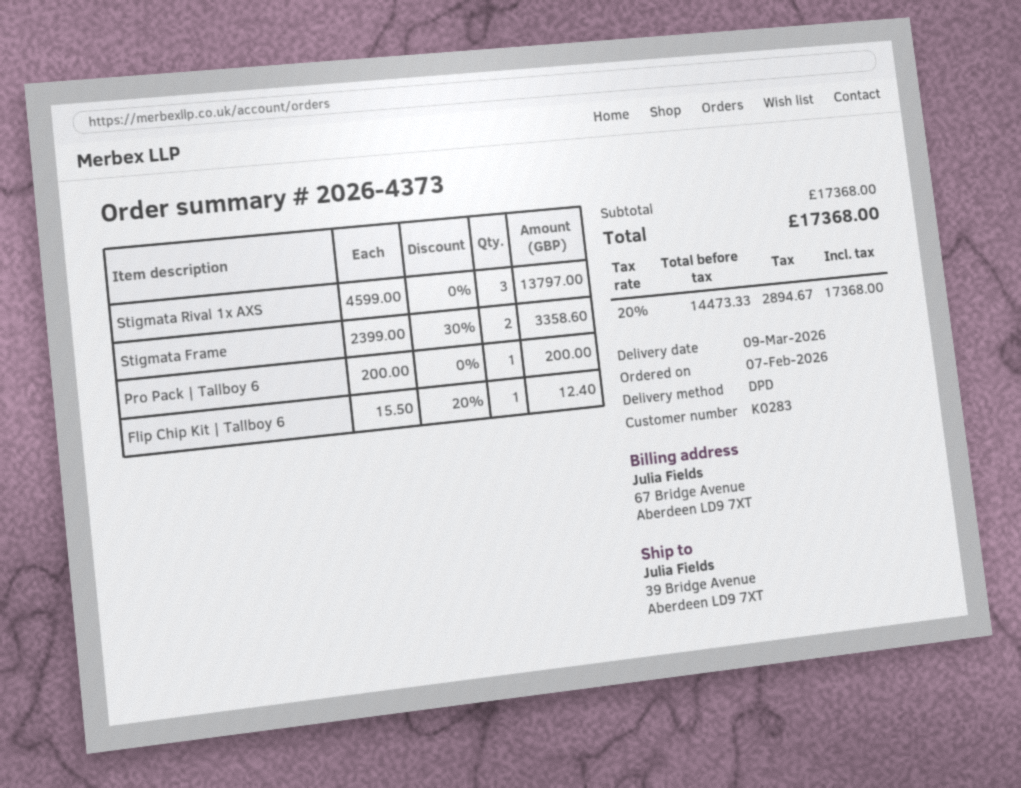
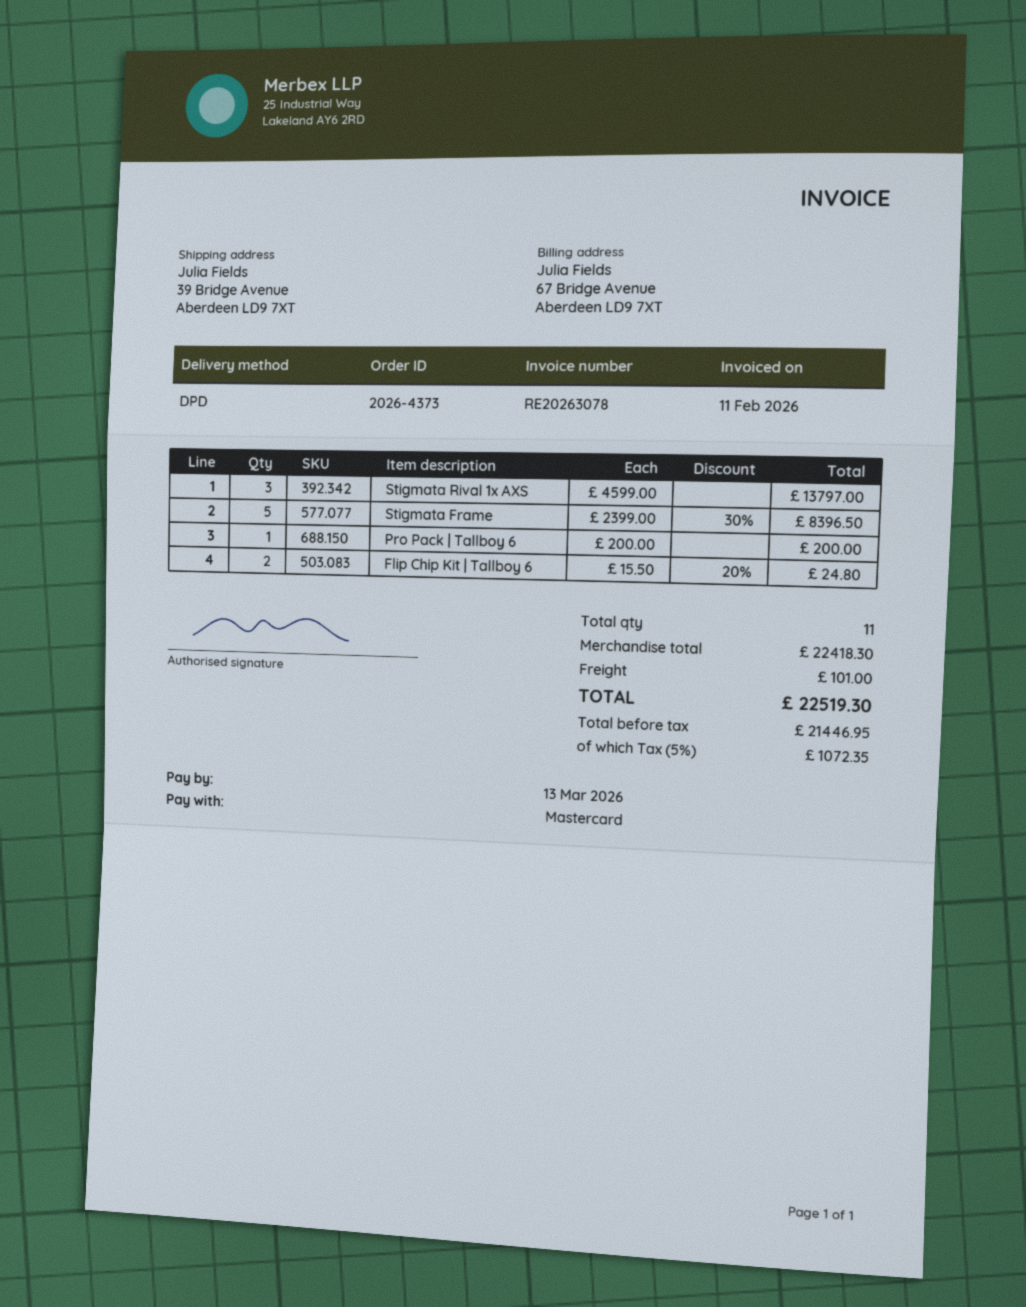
Stigmata Frame: 2 x 2399.00 - 30% = 3358.60 -> 5 x 2399.00 - 30% = 8396.50
Flip Chip Kit | Tallboy 6: 1 x 15.50 - 20% = 12.40 -> 2 x 15.50 - 20% = 24.80
subtotal: 17368.00 -> 22418.30
shipping: none -> 101.00
net: 14473.33 -> 21446.95
tax: 20% = 2894.67 -> 5% = 1072.35
total: 17368.00 -> 22519.30

